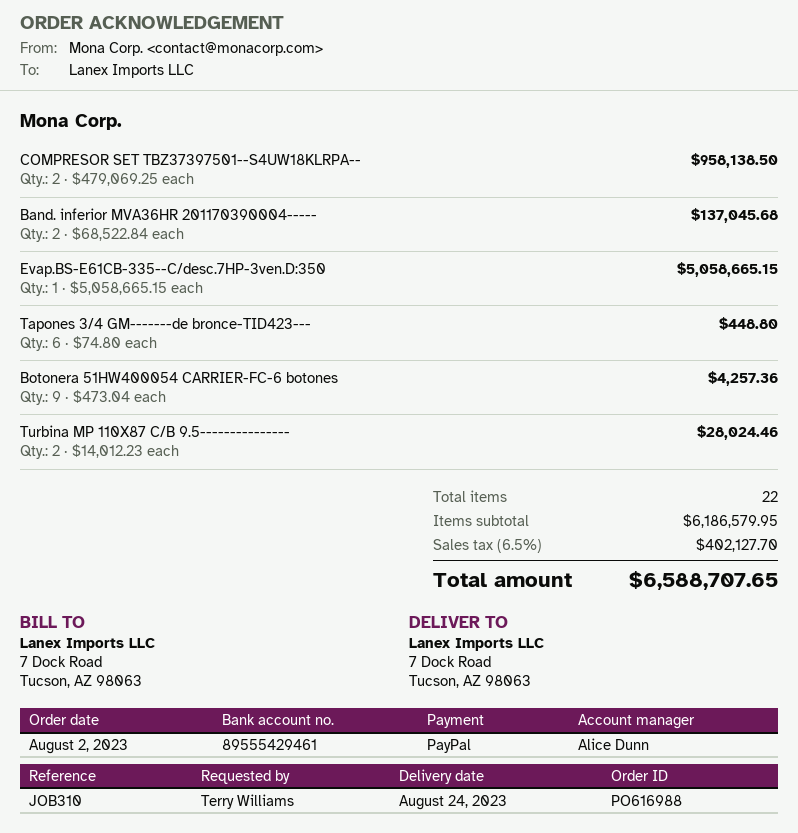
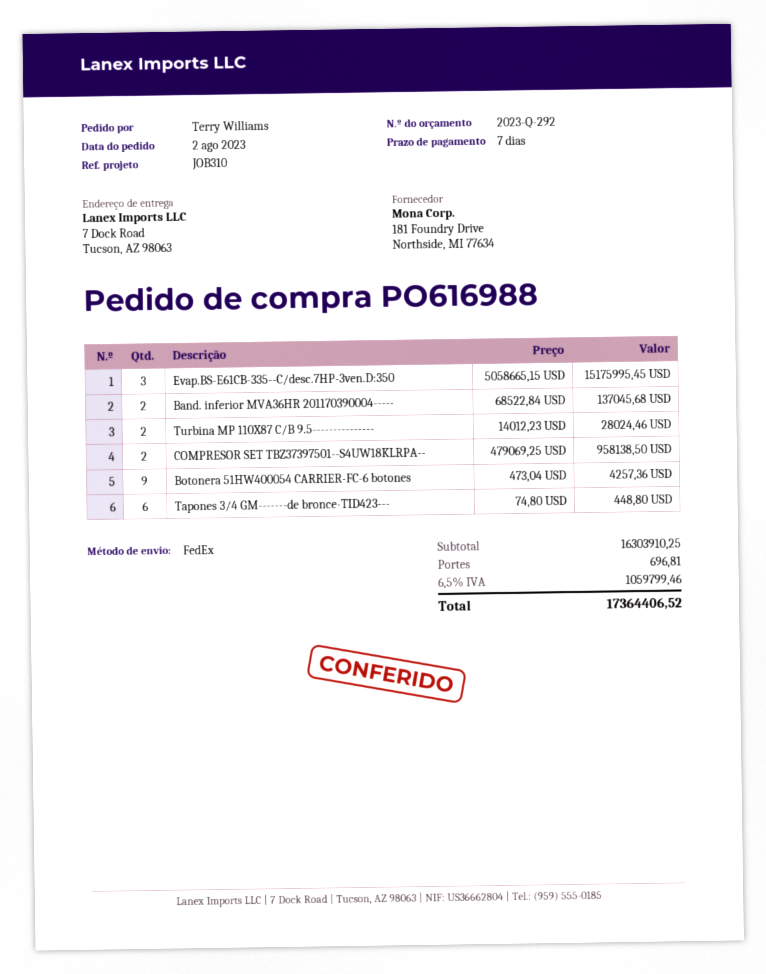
Evap.BS-E61CB-335--C/desc.7HP-3ven.D:350: 1 x 5058665.15 = 5058665.15 -> 3 x 5058665.15 = 15175995.45
subtotal: 6186579.95 -> 16303910.25
shipping: none -> 696.81
tax: 6.5% = 402127.70 -> 6.5% = 1059799.46
total: 6588707.65 -> 17364406.52

